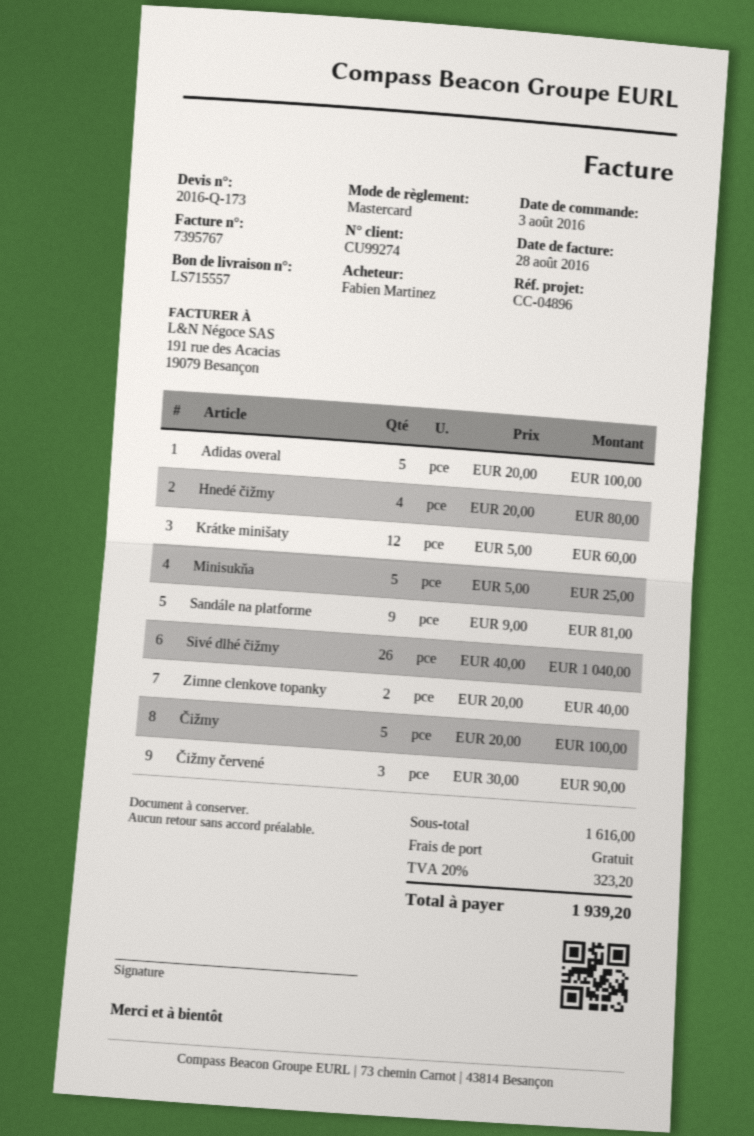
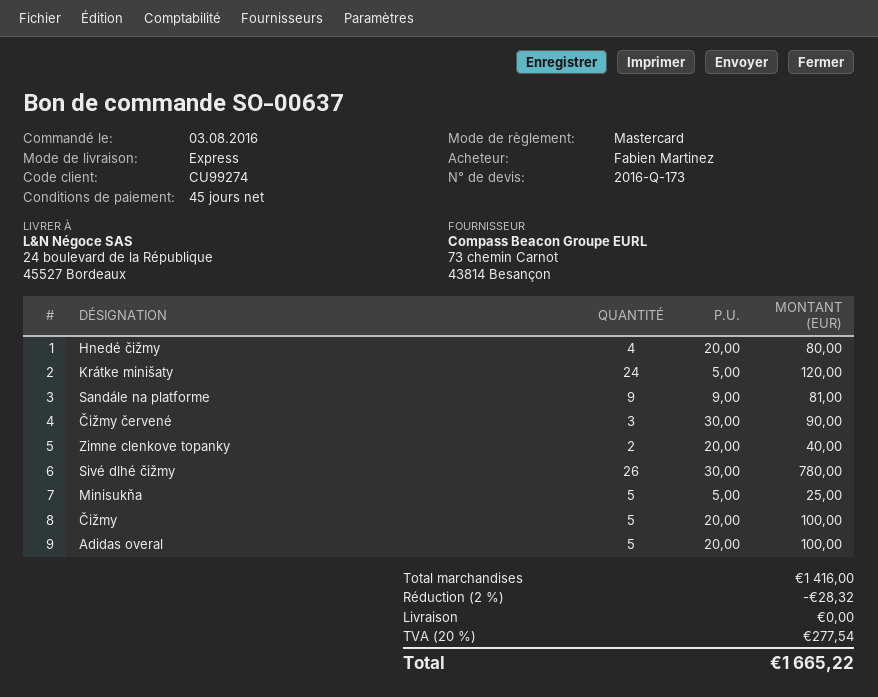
Krátke minišaty: 12 x 5.00 = 60.00 -> 24 x 5.00 = 120.00
Sivé dlhé čižmy: 26 x 40.00 = 1040.00 -> 26 x 30.00 = 780.00
subtotal: 1616.00 -> 1416.00
discount: none -> 2% = 28.32
tax: 20% = 323.20 -> 20% = 277.54
total: 1939.20 -> 1665.22

